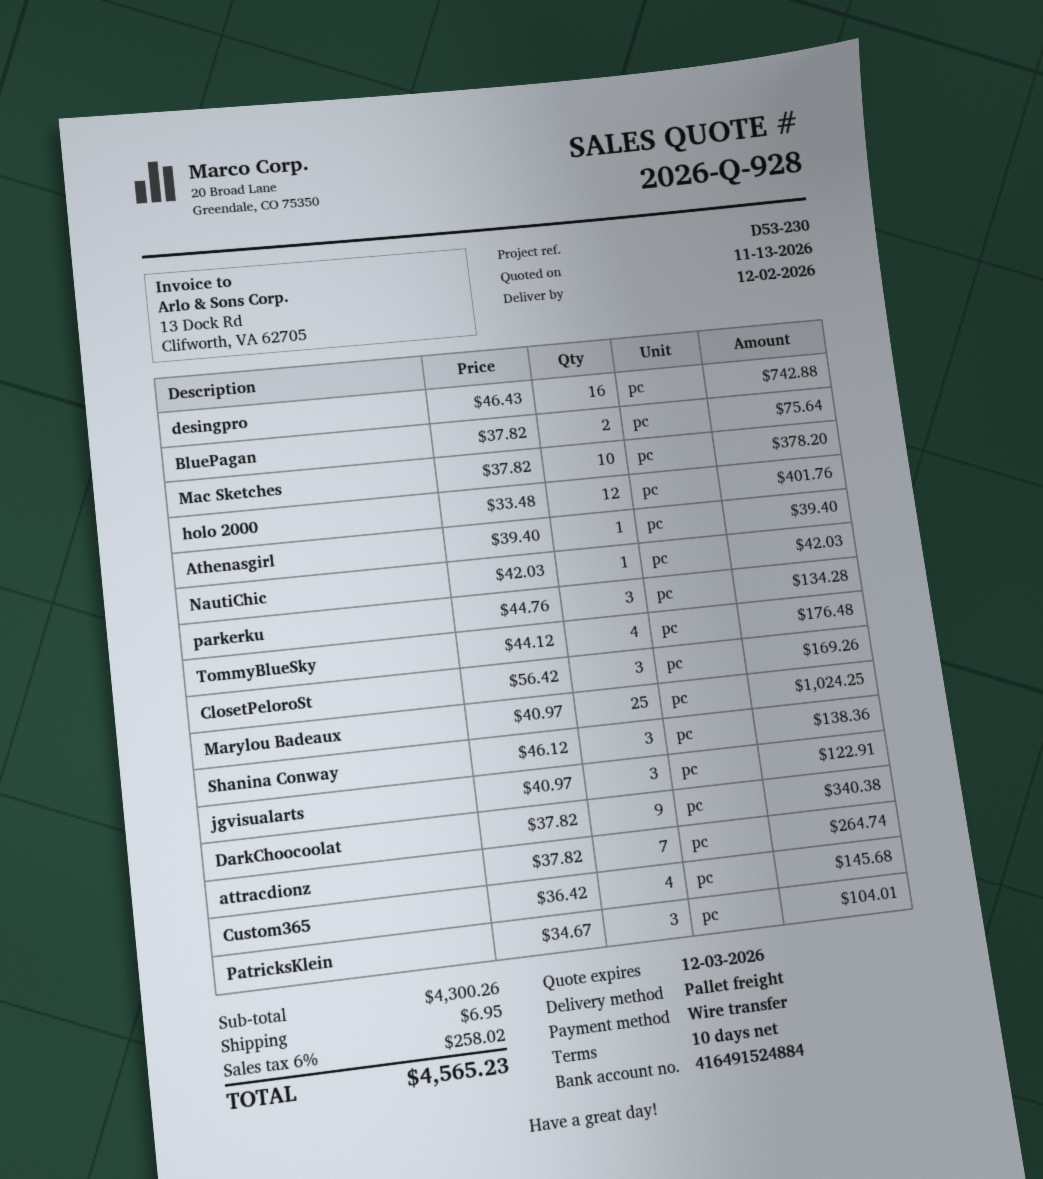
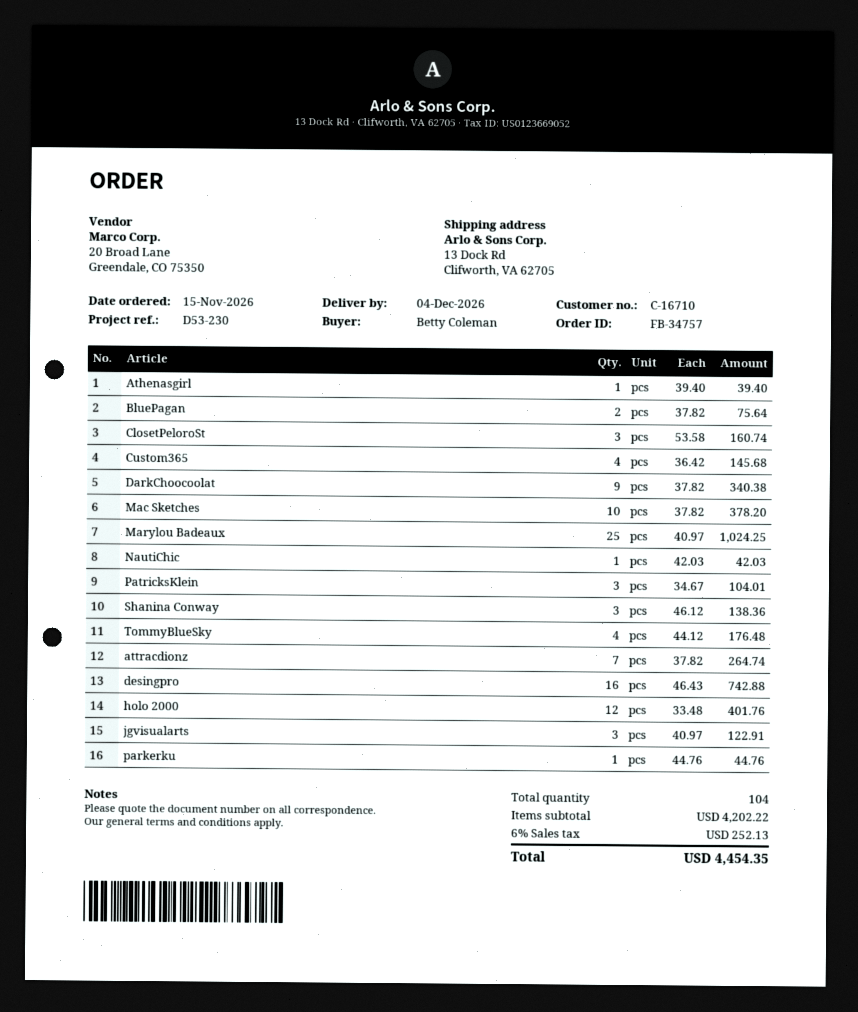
delivery date: 2026-12-02 -> 2026-12-04
parkerku: 3 x 44.76 = 134.28 -> 1 x 44.76 = 44.76
ClosetPeloroSt: 3 x 56.42 = 169.26 -> 3 x 53.58 = 160.74
subtotal: 4300.26 -> 4202.22
shipping: 6.95 -> none
tax: 6% = 258.02 -> 6% = 252.13
total: 4565.23 -> 4454.35

